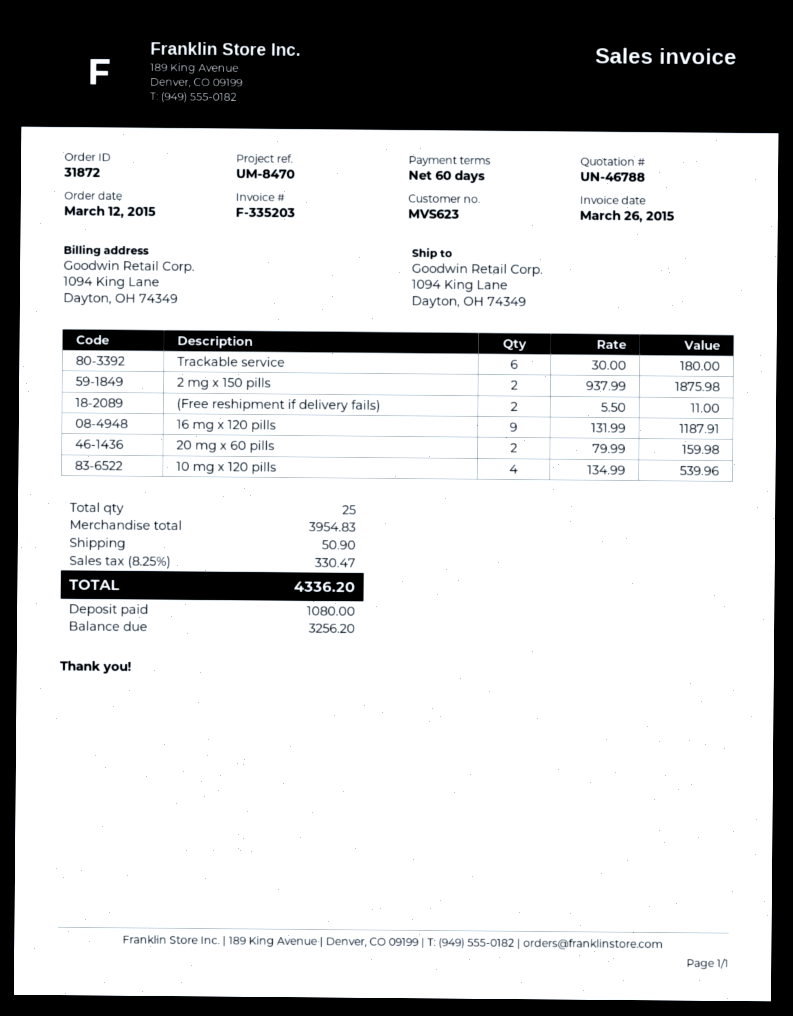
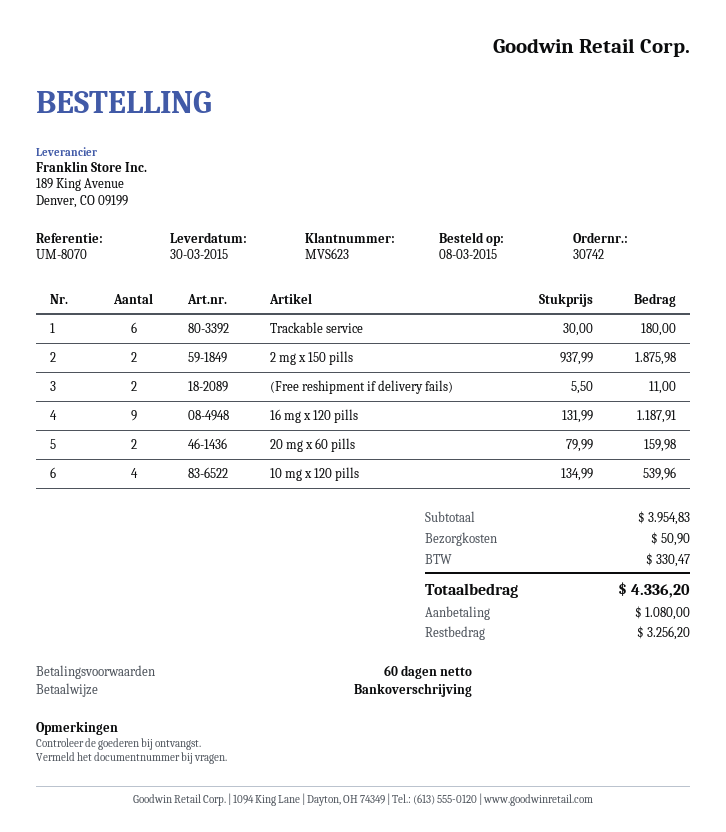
order number: 31872 -> 30742
order date: 2015-03-12 -> 2015-03-08
reference: UM-8470 -> UM-8070

